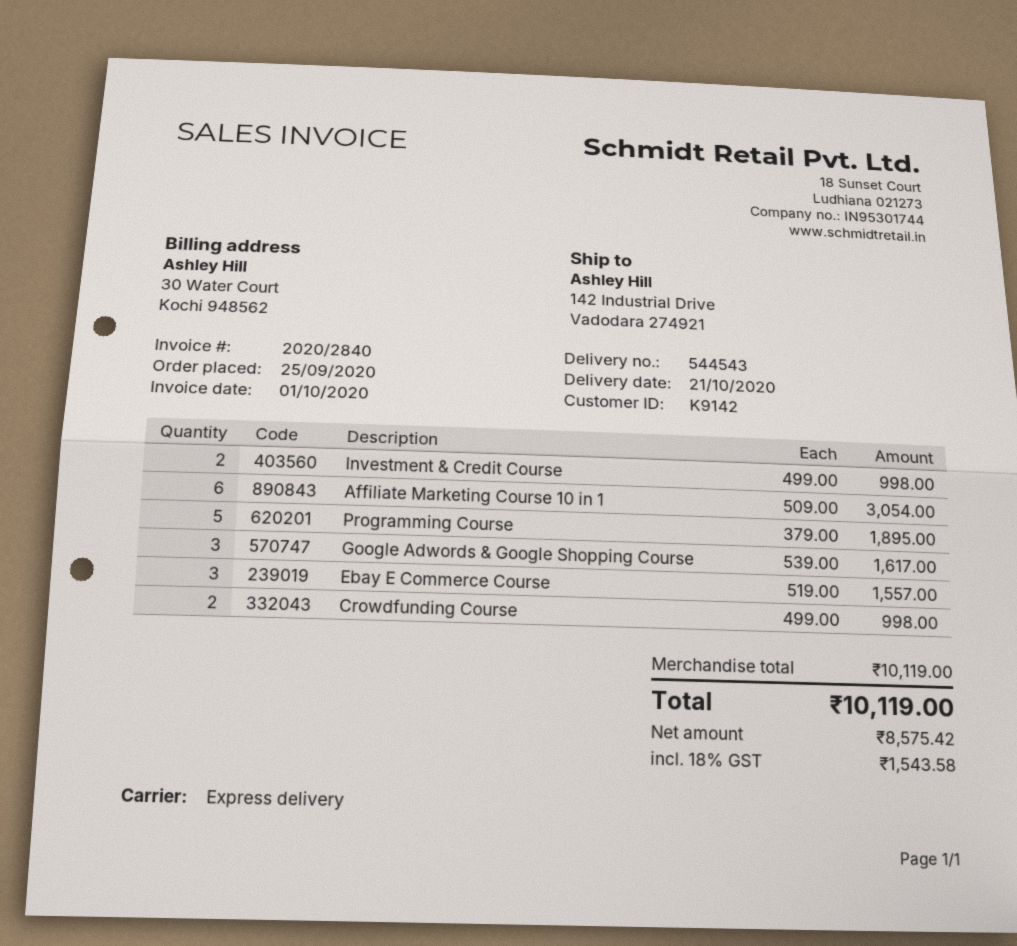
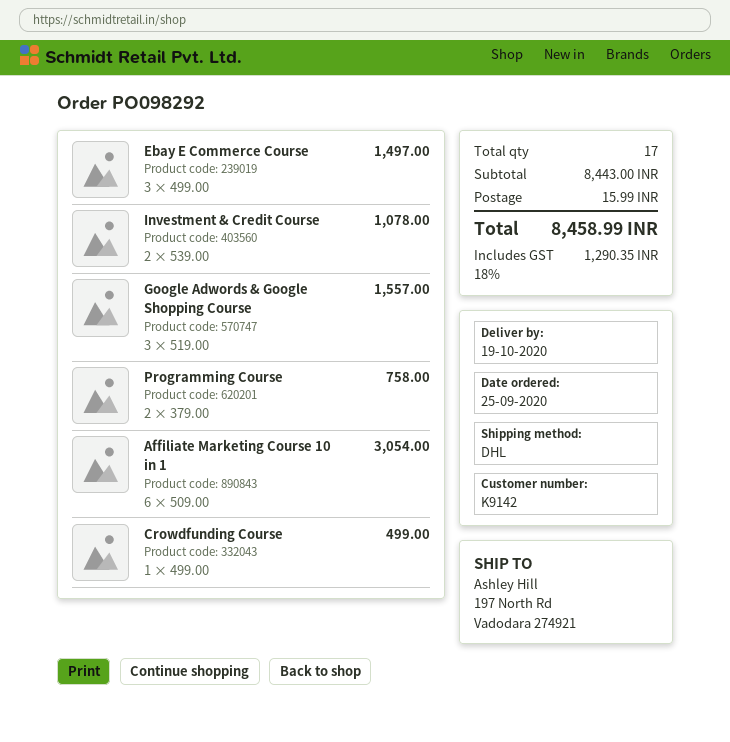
delivery date: 2020-10-21 -> 2020-10-19
shipping method: express -> DHL
ship to: 142 Industrial Drive, Vadodara 274921 -> 197 North Rd, Vadodara 274921
Investment & Credit Course: 2 x 499.00 = 998.00 -> 2 x 539.00 = 1078.00
Programming Course: 5 x 379.00 = 1895.00 -> 2 x 379.00 = 758.00
Google Adwords & Google Shopping Course: 3 x 539.00 = 1617.00 -> 3 x 519.00 = 1557.00
Ebay E Commerce Course: 3 x 519.00 = 1557.00 -> 3 x 499.00 = 1497.00
Crowdfunding Course: 2 x 499.00 = 998.00 -> 1 x 499.00 = 499.00
subtotal: 10119.00 -> 8443.00
shipping: none -> 15.99
tax: 18% = 1543.58 -> 18% = 1290.35
total: 10119.00 -> 8458.99

